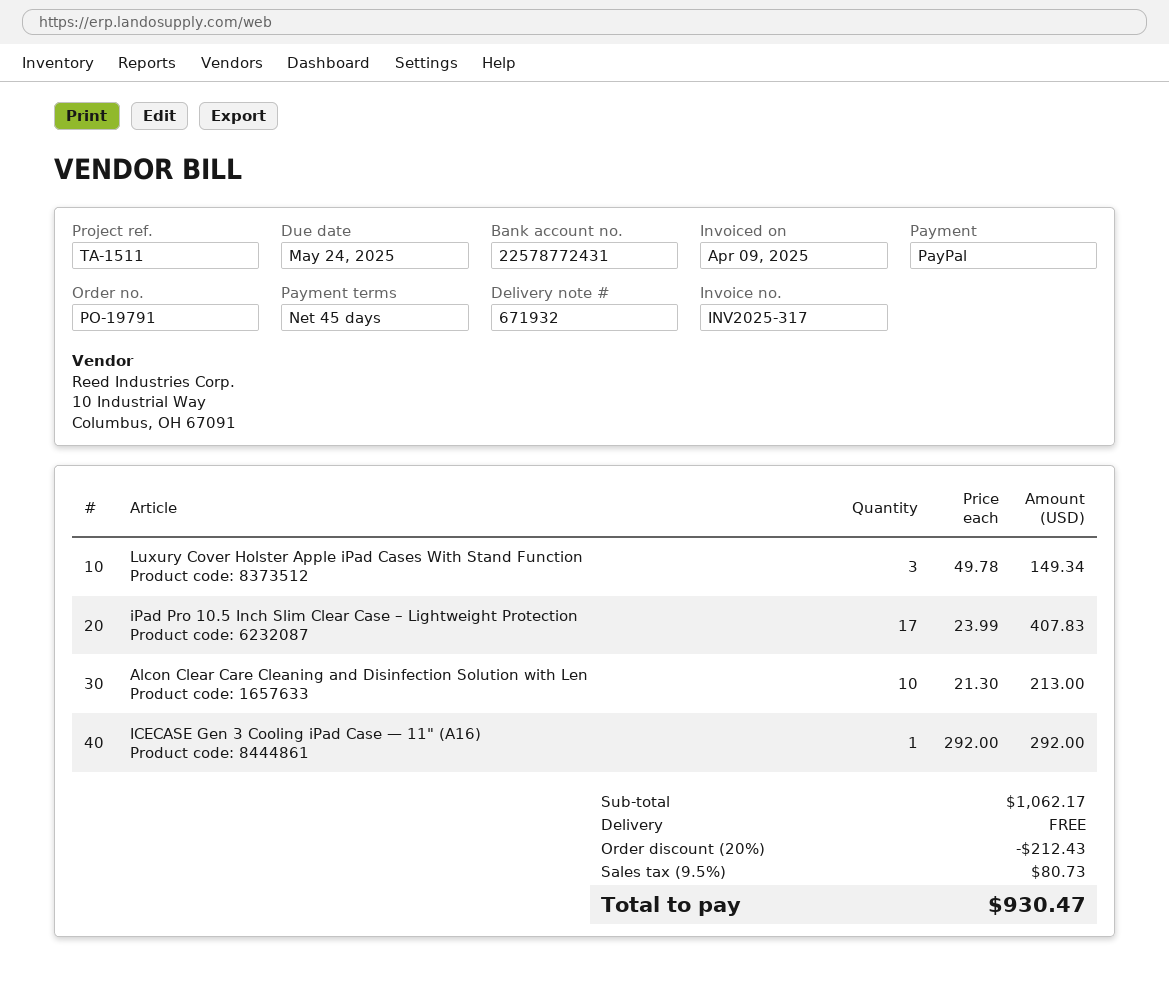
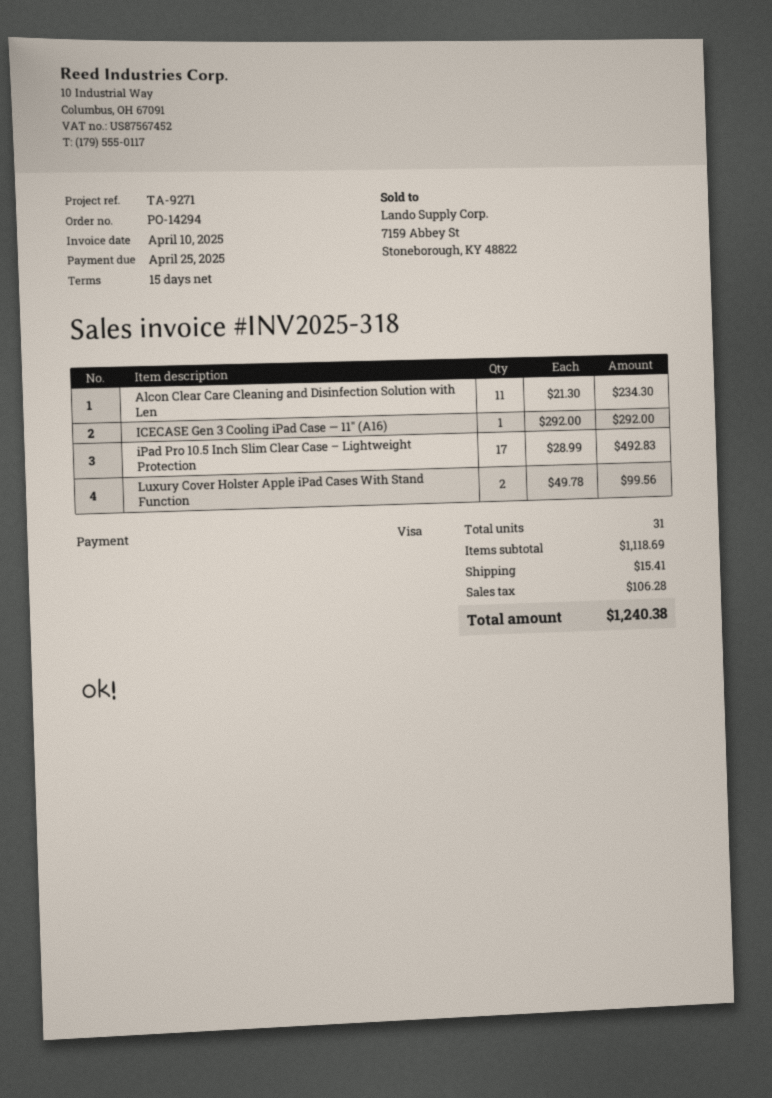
order number: PO-19791 -> PO-14294
invoice number: INV2025-317 -> INV2025-318
invoice date: 2025-04-09 -> 2025-04-10
payment terms: 45 days -> 15 days
due date: 2025-05-24 -> 2025-04-25
reference: TA-1511 -> TA-9271
payment method: PayPal -> Visa
Luxury Cover Holster Apple iPad Cases With Stand Function: 3 x 49.78 = 149.34 -> 2 x 49.78 = 99.56
iPad Pro 10.5 Inch Slim Clear Case – Lightweight Protection: 17 x 23.99 = 407.83 -> 17 x 28.99 = 492.83
Alcon Clear Care Cleaning and Disinfection Solution with Len: 10 x 21.30 = 213.00 -> 11 x 21.30 = 234.30
subtotal: 1062.17 -> 1118.69
discount: 20% = 212.43 -> none
shipping: 0.00 -> 15.41
tax: 80.73 -> 106.28
total: 930.47 -> 1240.38

